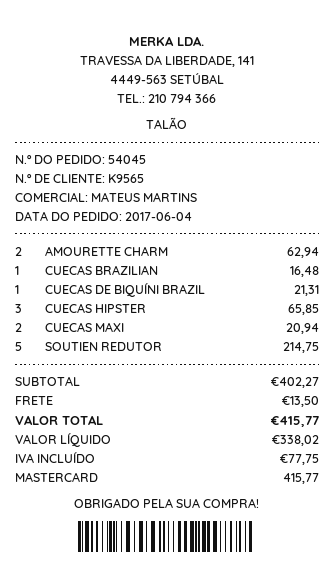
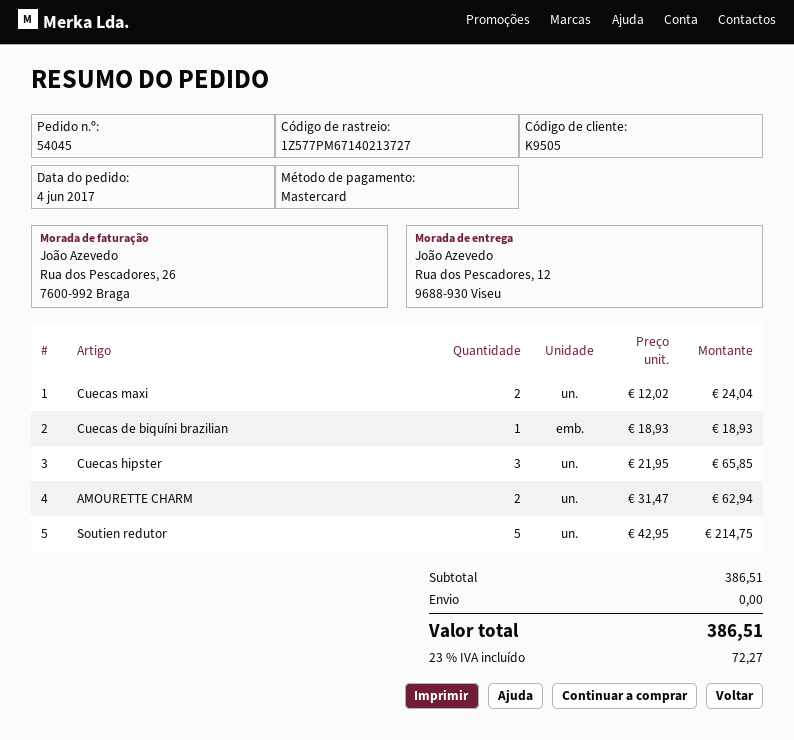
customer number: K9565 -> K9505
CUECAS BRAZILIAN: 1 for 16.48 -> none
CUECAS DE BIQUÍNI BRAZIL: 1 for 21.31 -> 1 for 18.93
CUECAS MAXI: 2 for 20.94 -> 2 for 24.04
subtotal: 402.27 -> 386.51
shipping: 13.50 -> 0.00
tax: 77.75 -> 72.27
total: 415.77 -> 386.51

